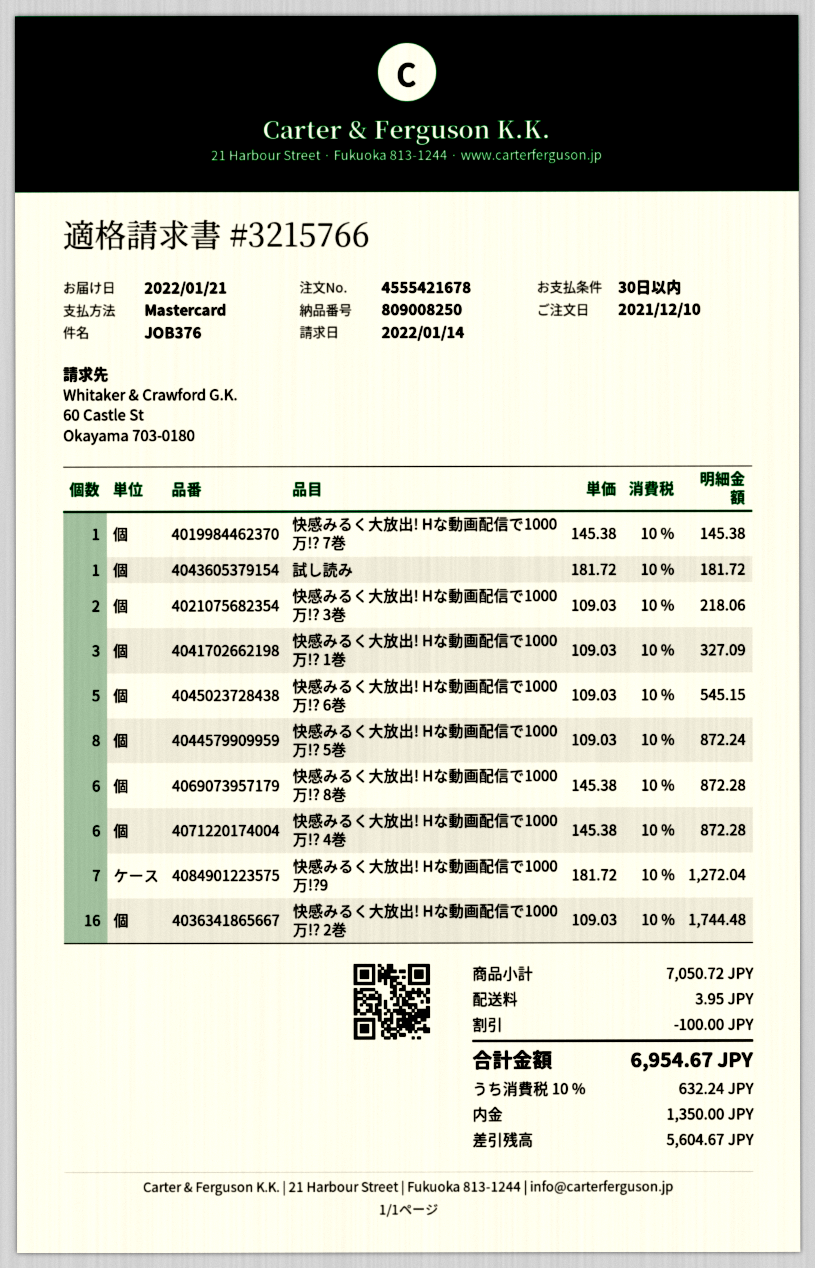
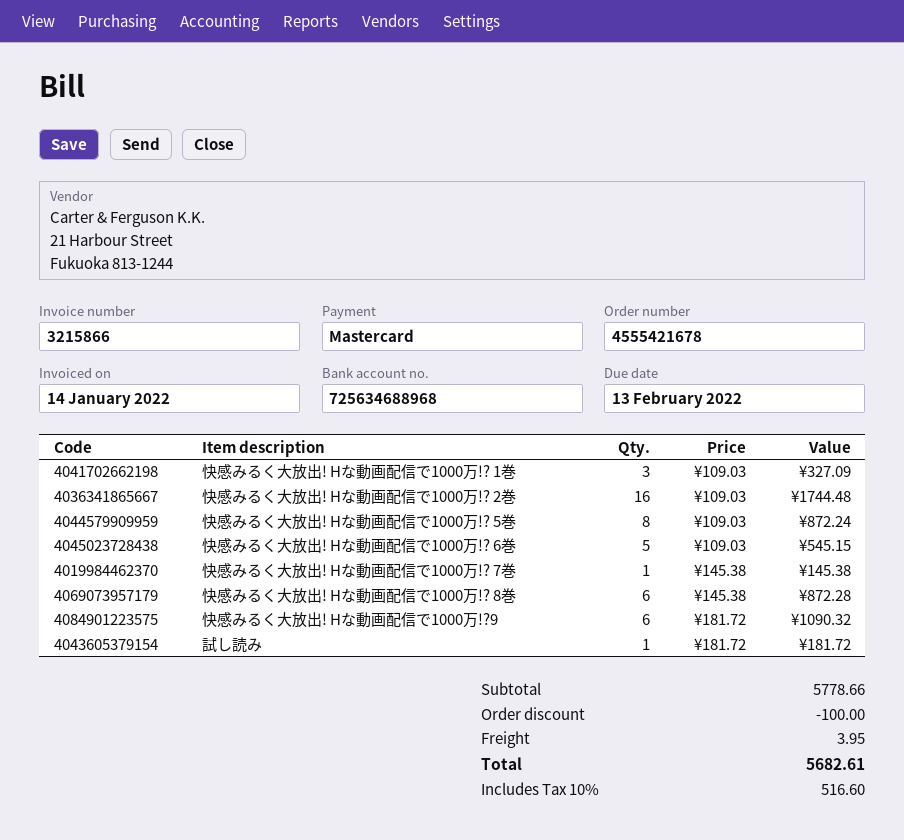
invoice number: 3215766 -> 3215866
快感みるく大放出! Hな動画配信で1000万!? 3巻: 2 x 109.03 = 218.06 -> none
快感みるく大放出! Hな動画配信で1000万!? 4巻: 6 x 145.38 = 872.28 -> none
快感みるく大放出! Hな動画配信で1000万!?9: 7 x 181.72 = 1272.04 -> 6 x 181.72 = 1090.32
subtotal: 7050.72 -> 5778.66
tax: 10% = 632.24 -> 10% = 516.60
total: 6954.67 -> 5682.61

